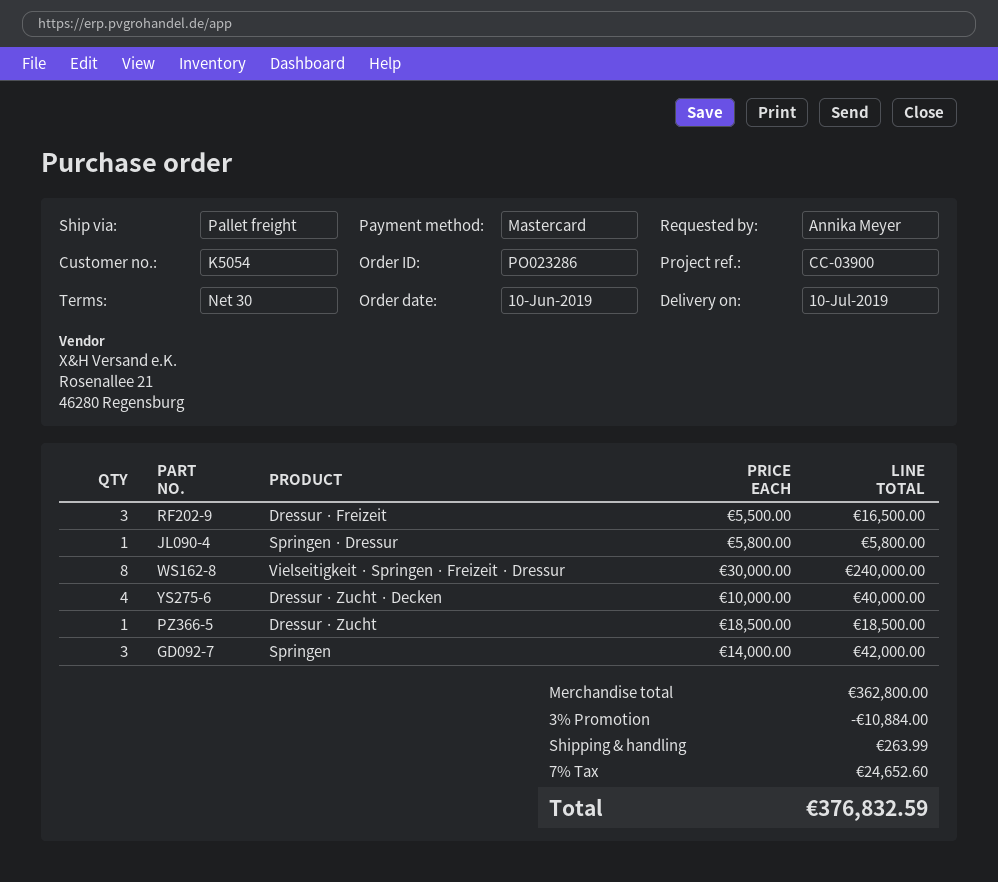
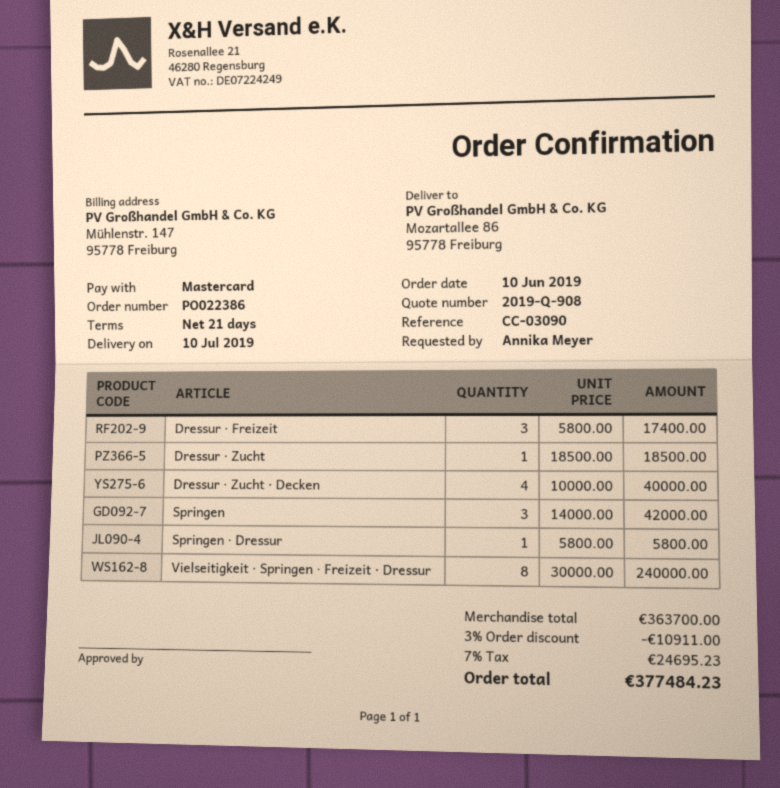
order number: PO023286 -> PO022386
payment terms: 30 days -> 21 days
reference: CC-03900 -> CC-03090
Dressur · Freizeit: 3 x 5500.00 = 16500.00 -> 3 x 5800.00 = 17400.00
subtotal: 362800.00 -> 363700.00
discount: 3% = 10884.00 -> 3% = 10911.00
shipping: 263.99 -> none
tax: 7% = 24652.60 -> 7% = 24695.23
total: 376832.59 -> 377484.23

